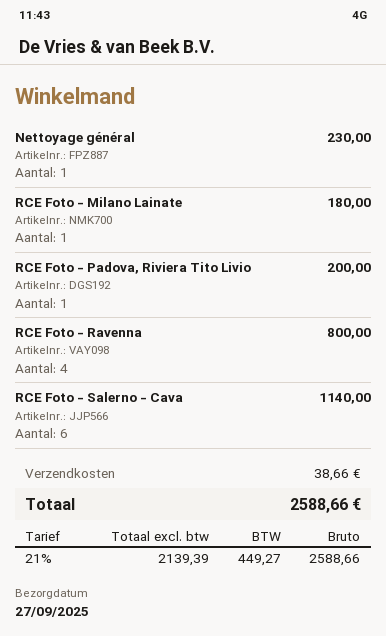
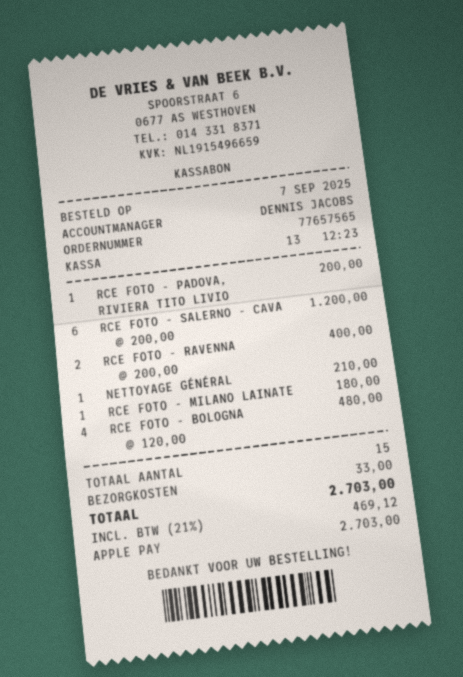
Nettoyage général: 1 for 230.00 -> 1 for 210.00
RCE Foto - Ravenna: 4 for 800.00 -> 2 for 400.00
RCE Foto - Salerno - Cava: 6 for 1140.00 -> 6 for 1200.00
RCE FOTO - BOLOGNA: none -> 4 for 480.00
shipping: 38.66 -> 33.00
tax: 21% = 449.27 -> 21% = 469.12
total: 2588.66 -> 2703.00

